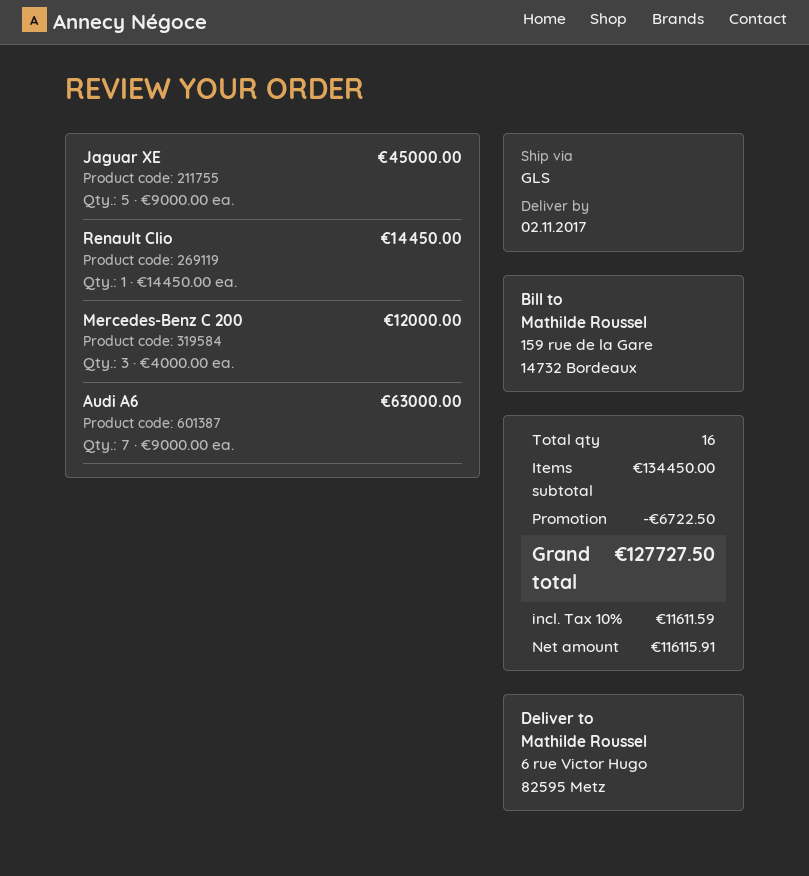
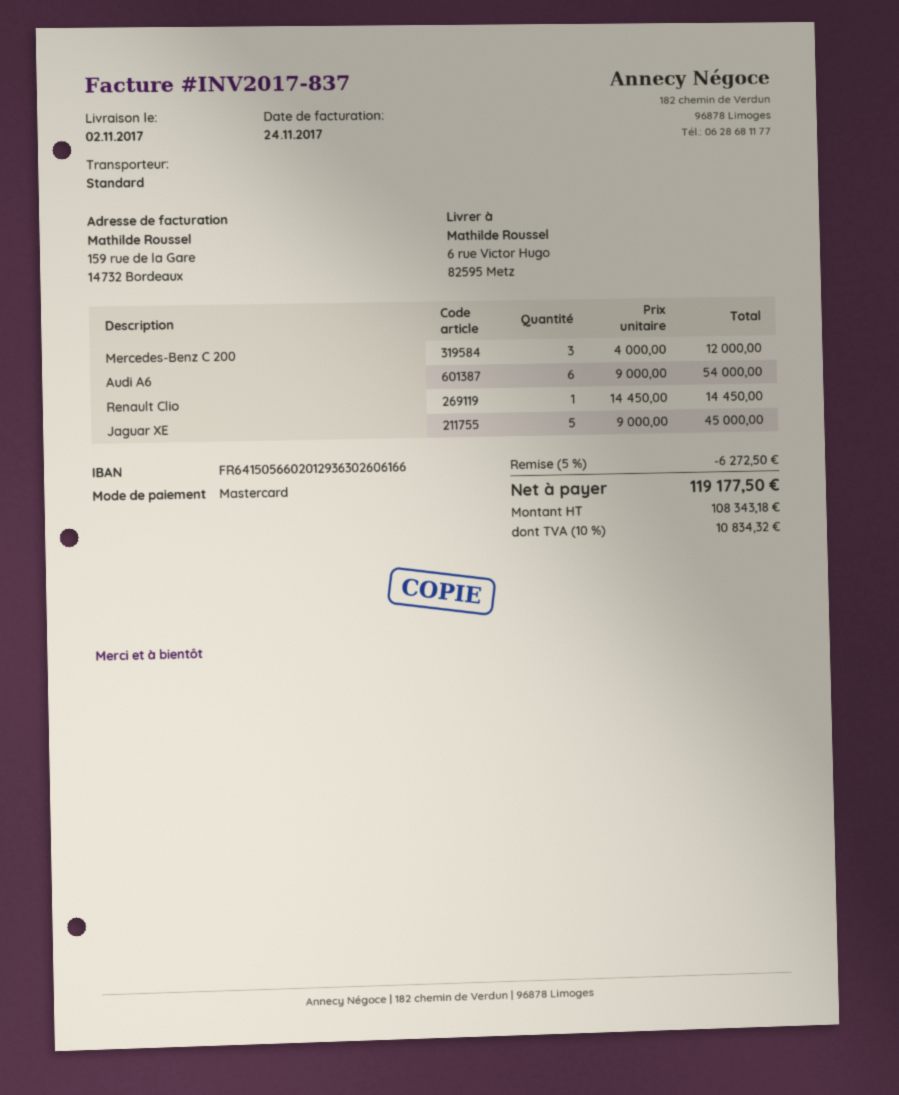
shipping method: GLS -> standard
Audi A6: 7 x 9000.00 = 63000.00 -> 6 x 9000.00 = 54000.00
discount: 6722.50 -> 6272.50
net: 116115.91 -> 108343.18
tax: 10% = 11611.59 -> 10% = 10834.32
total: 127727.50 -> 119177.50

